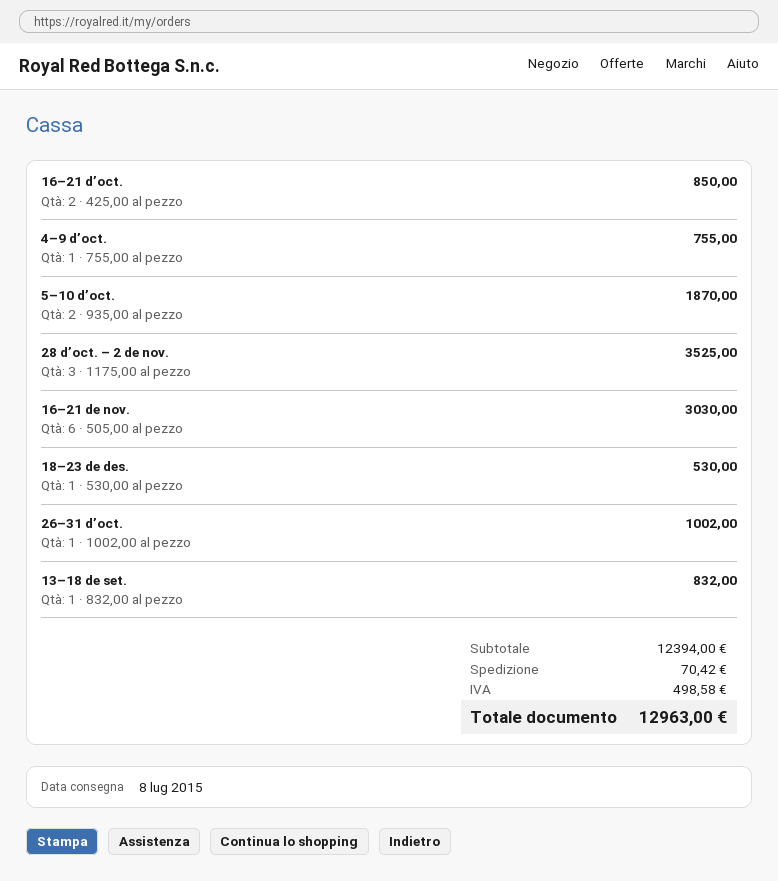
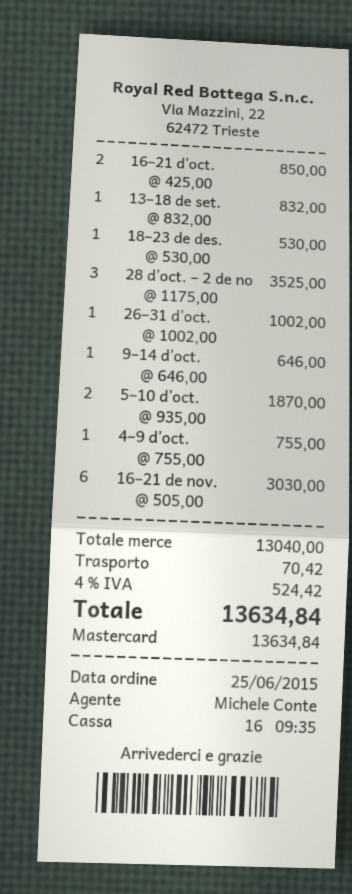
9–14 d’oct.: none -> 1 x 646.00 = 646.00
subtotal: 12394.00 -> 13040.00
tax: 498.58 -> 524.42
total: 12963.00 -> 13634.84

